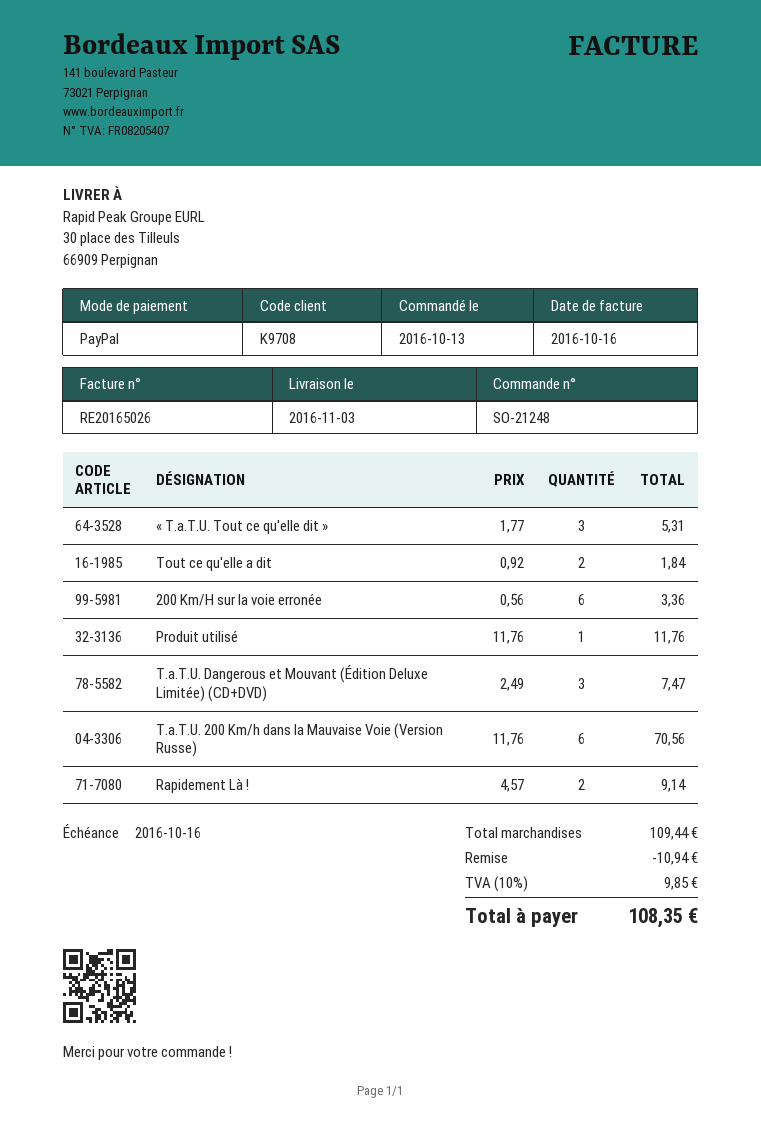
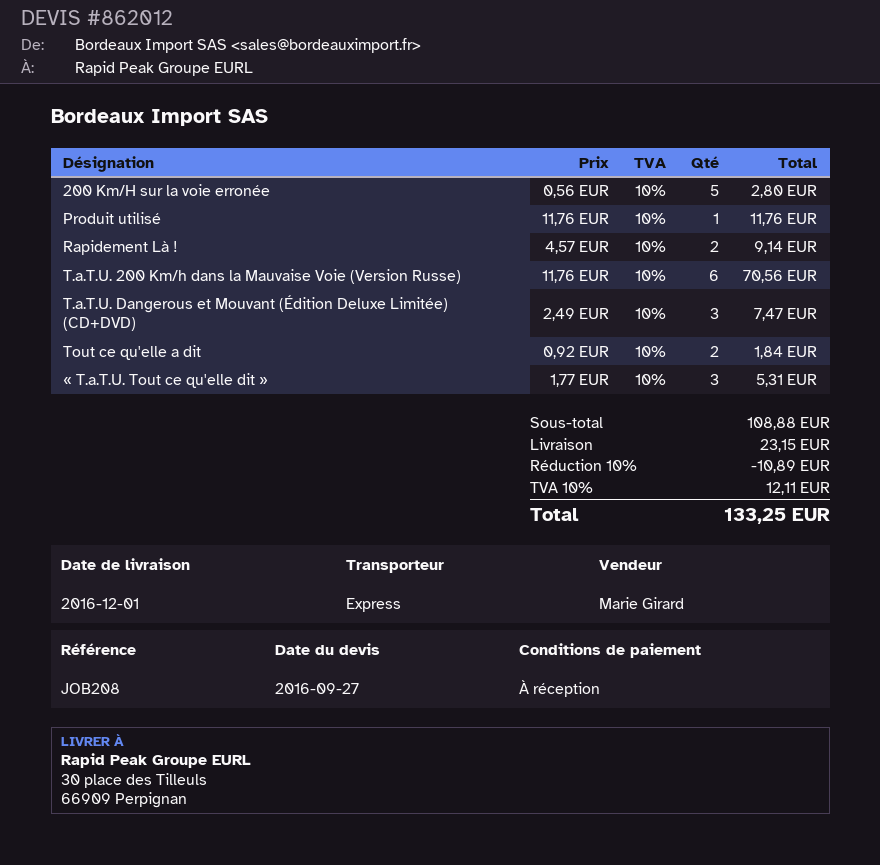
delivery date: 2016-11-03 -> 2016-12-01
200 Km/H sur la voie erronée: 6 x 0.56 = 3.36 -> 5 x 0.56 = 2.80
subtotal: 109.44 -> 108.88
discount: 10.94 -> 10.89
shipping: none -> 23.15
tax: 10% = 9.85 -> 10% = 12.11
total: 108.35 -> 133.25

